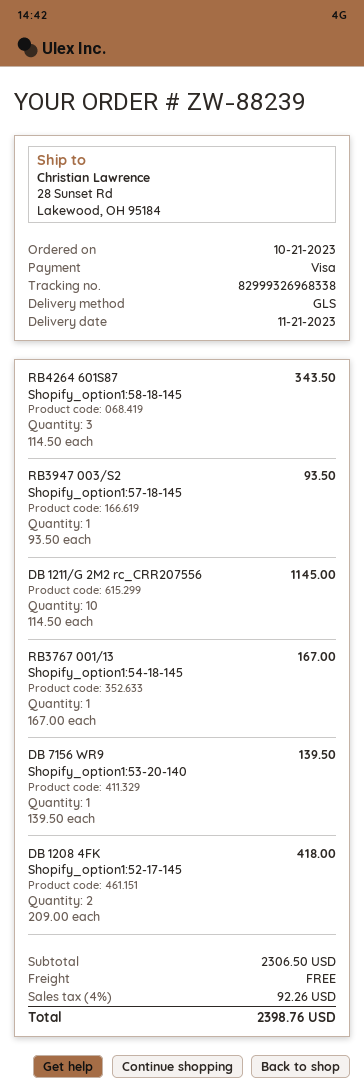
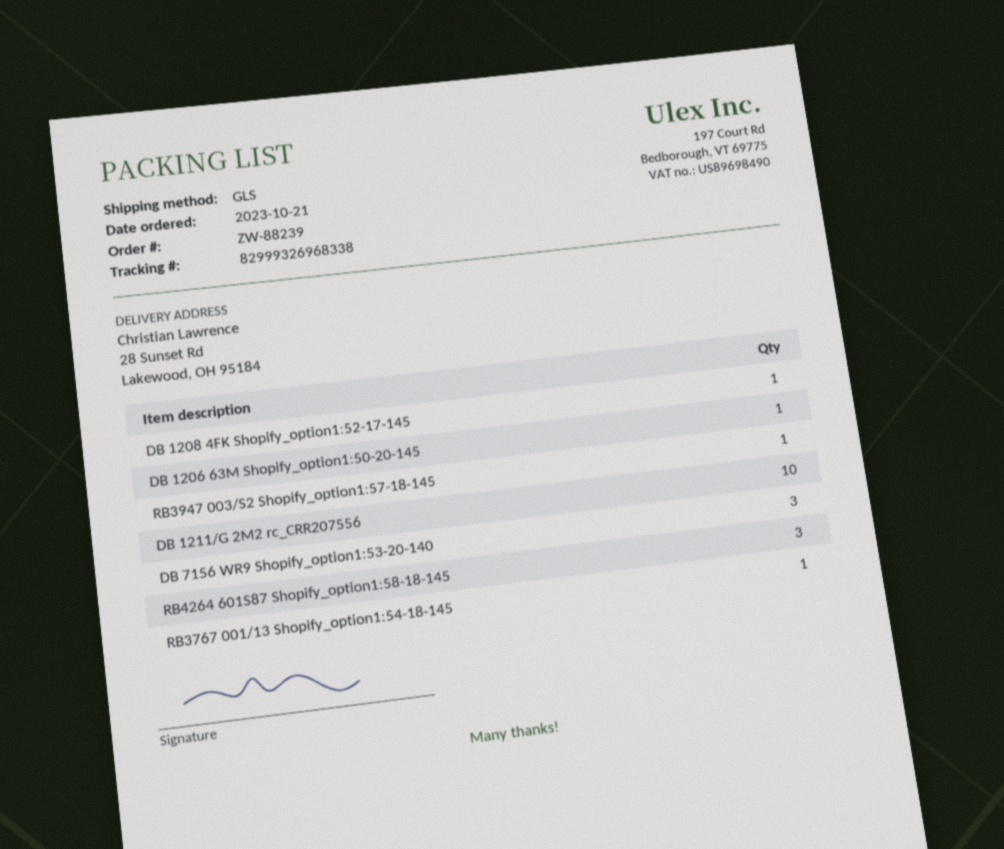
DB 7156 WR9 Shopify_option1:53-20-140: 1 -> 3
DB 1208 4FK Shopify_option1:52-17-145: 2 -> 1
DB 1206 63M Shopify_option1:50-20-145: none -> 1

